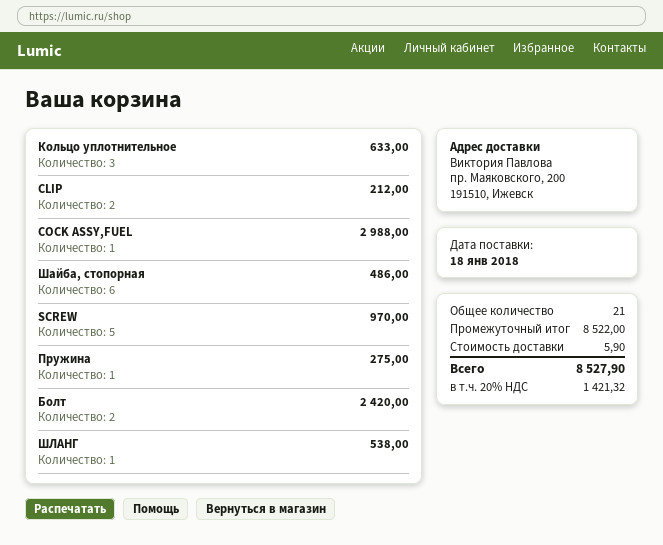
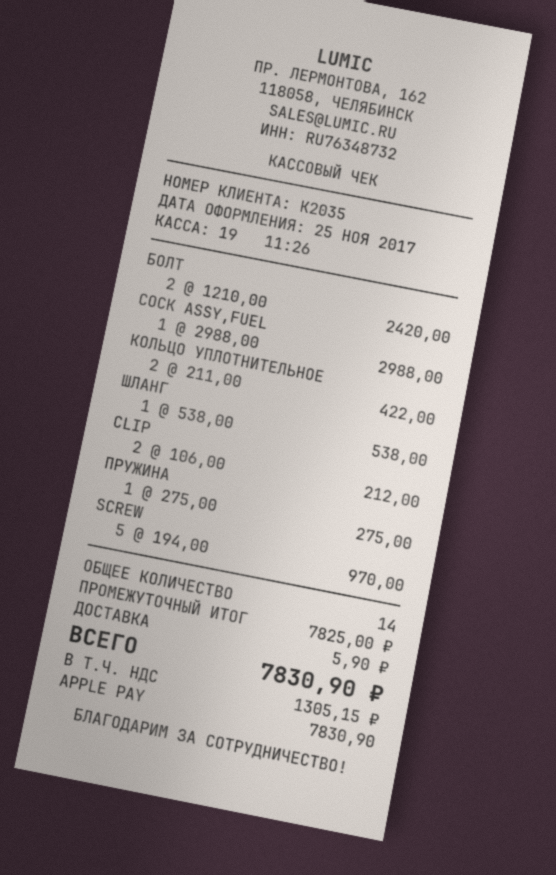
Кольцо уплотнительное: 3 for 633.00 -> 2 for 422.00
Шайба, стопорная: 6 for 486.00 -> none
total quantity: 21 -> 14
subtotal: 8522.00 -> 7825.00
tax: 1421.32 -> 1305.15
total: 8527.90 -> 7830.90

